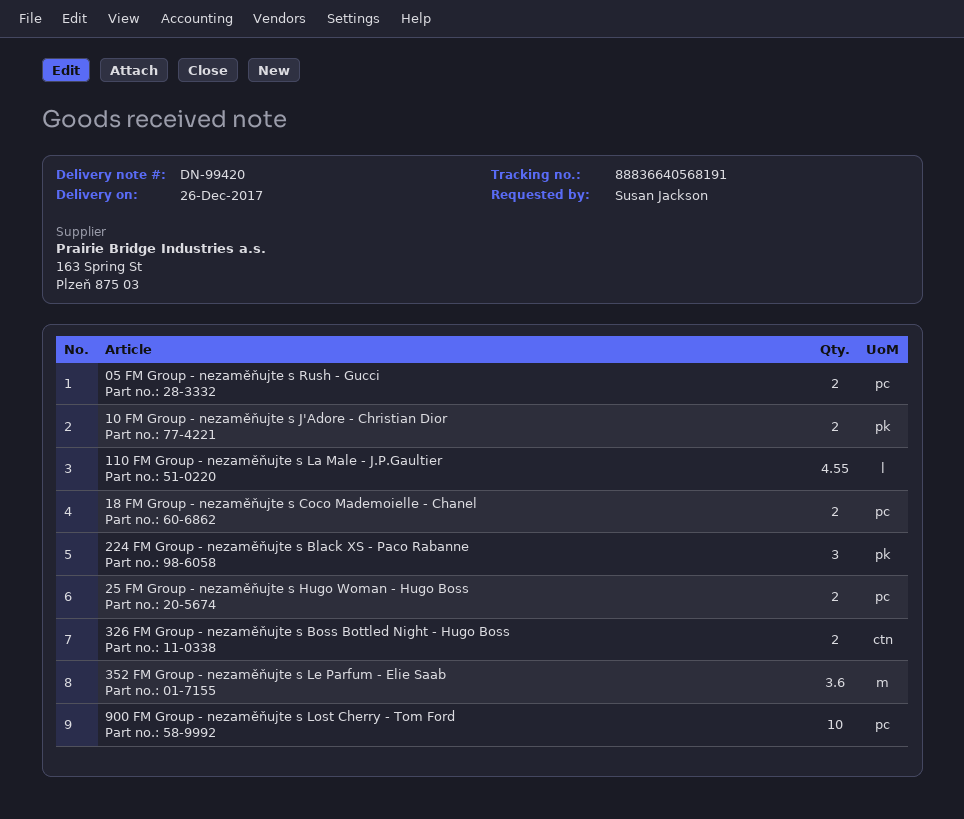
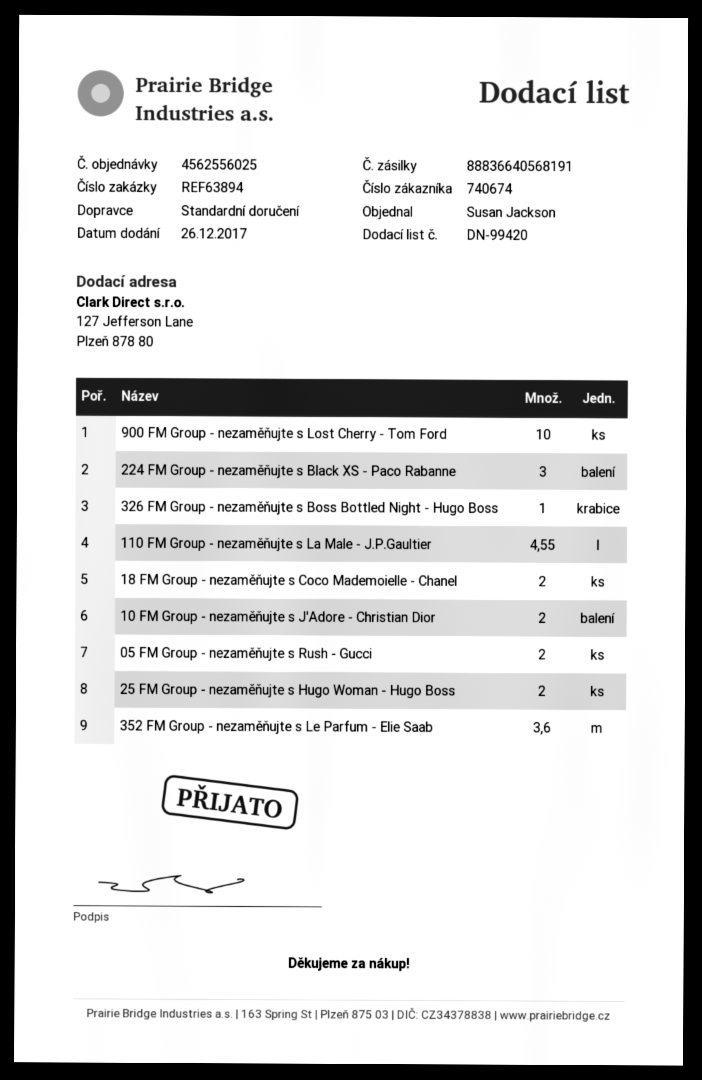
326 FM Group - nezaměňujte s Boss Bottled Night - Hugo Boss: 2 -> 1

